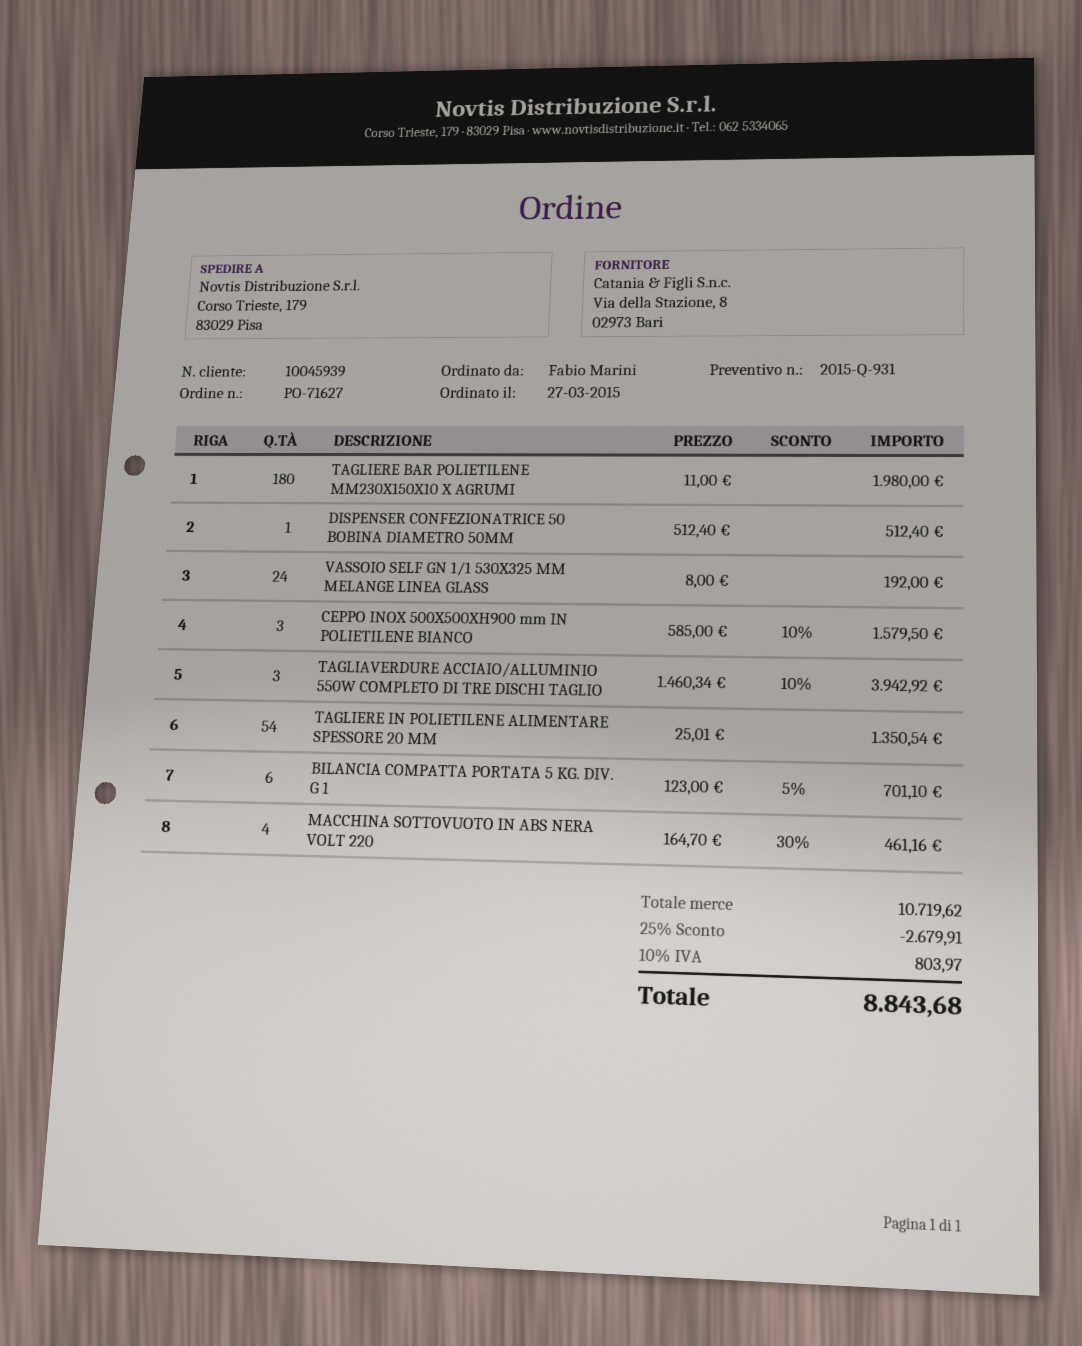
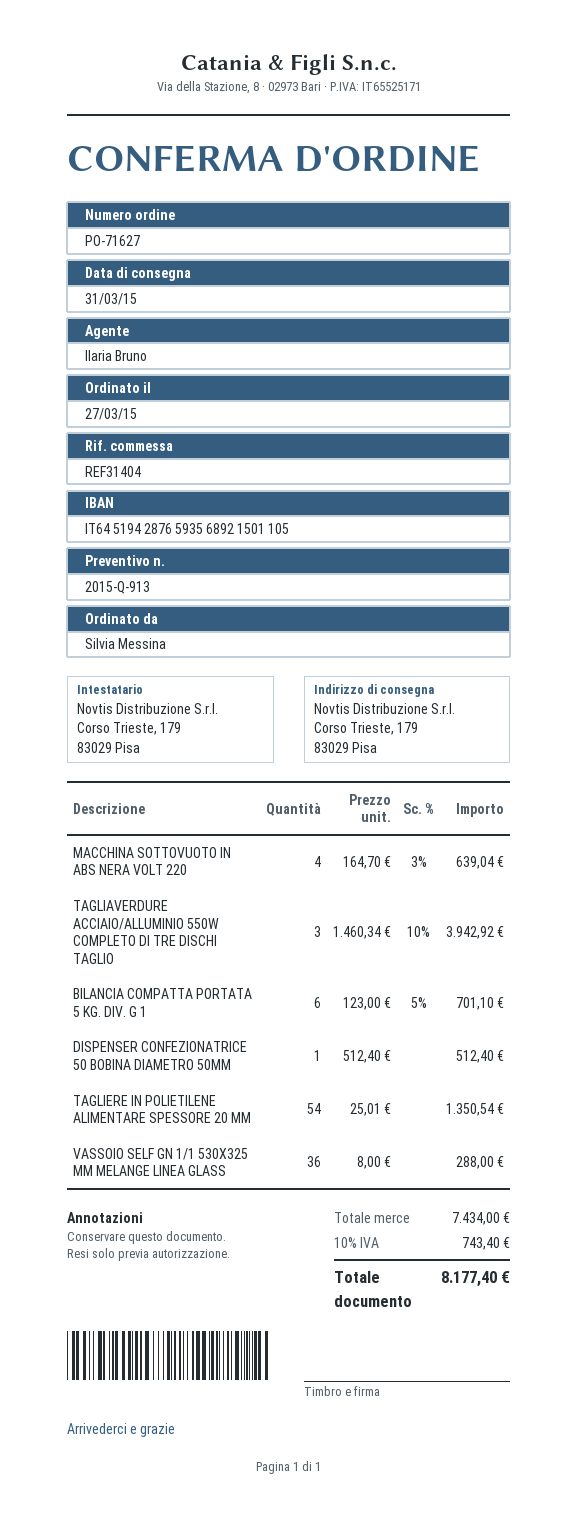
quote number: 2015-Q-931 -> 2015-Q-913
ordered by: Fabio Marini -> Silvia Messina
TAGLIERE BAR POLIETILENE MM230X150X10 X AGRUMI: 180 x 11.00 = 1980.00 -> none
VASSOIO SELF GN 1/1 530X325 MM MELANGE LINEA GLASS: 24 x 8.00 = 192.00 -> 36 x 8.00 = 288.00
CEPPO INOX 500X500XH900 mm IN POLIETILENE BIANCO: 3 x 585.00 - 10% = 1579.50 -> none
MACCHINA SOTTOVUOTO IN ABS NERA VOLT 220: 4 x 164.70 - 30% = 461.16 -> 4 x 164.70 - 3% = 639.04
subtotal: 10719.62 -> 7434.00
discount: 25% = 2679.91 -> none
tax: 10% = 803.97 -> 10% = 743.40
total: 8843.68 -> 8177.40

